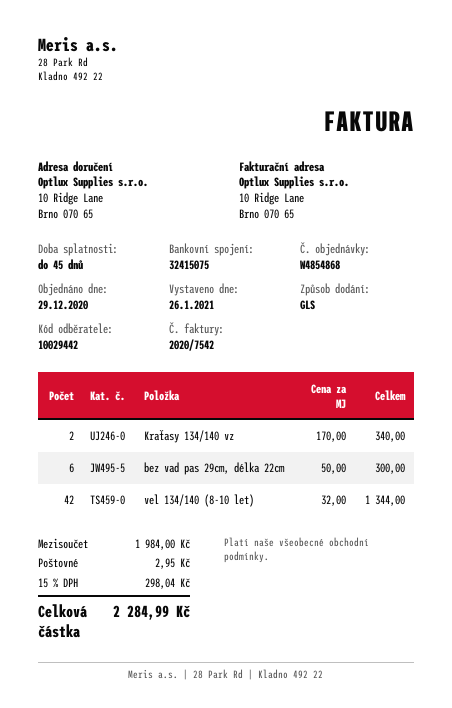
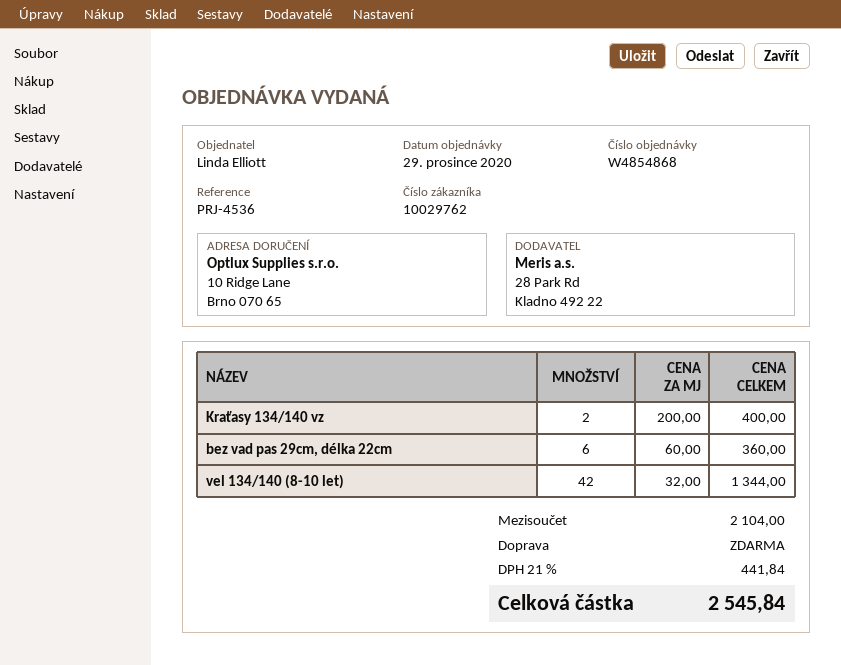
customer number: 10029442 -> 10029762
Kraťasy 134/140 vz: 2 x 170.00 = 340.00 -> 2 x 200.00 = 400.00
bez vad pas 29cm, délka 22cm: 6 x 50.00 = 300.00 -> 6 x 60.00 = 360.00
subtotal: 1984.00 -> 2104.00
shipping: 2.95 -> 0.00
tax: 15% = 298.04 -> 21% = 441.84
total: 2284.99 -> 2545.84

